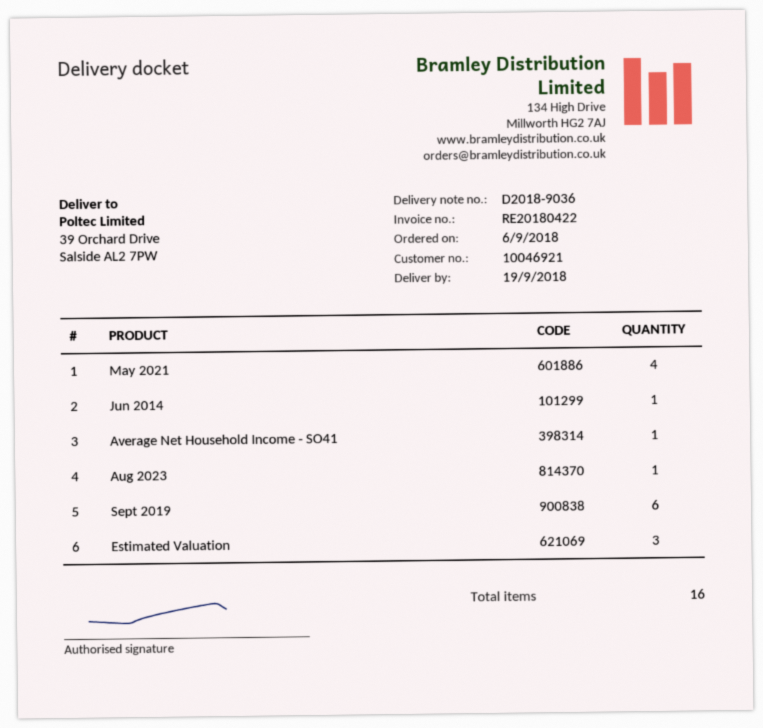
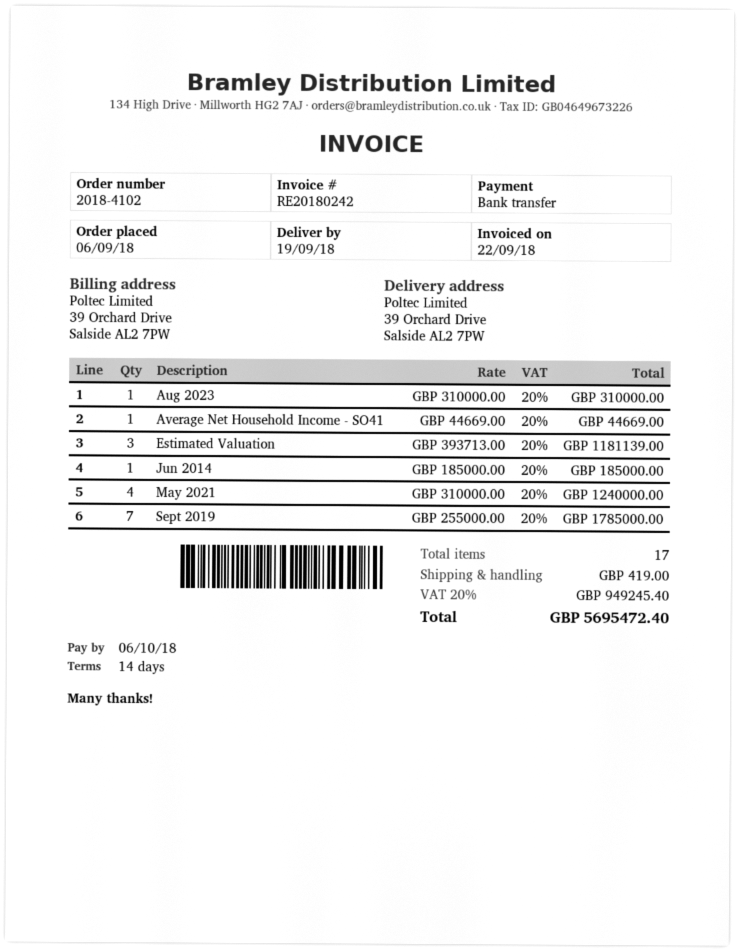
invoice number: RE20180422 -> RE20180242
Sept 2019: 6 -> 7
total quantity: 16 -> 17

